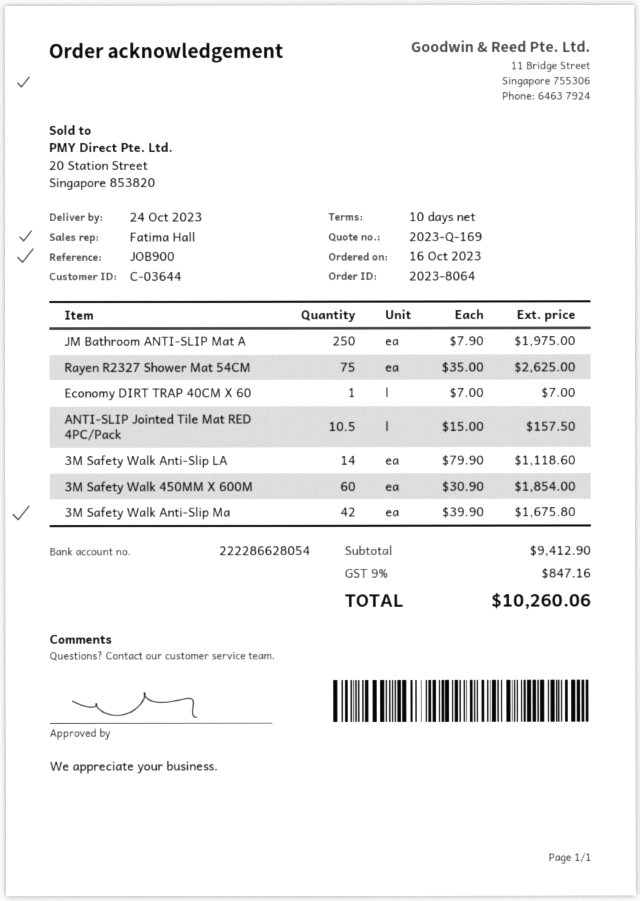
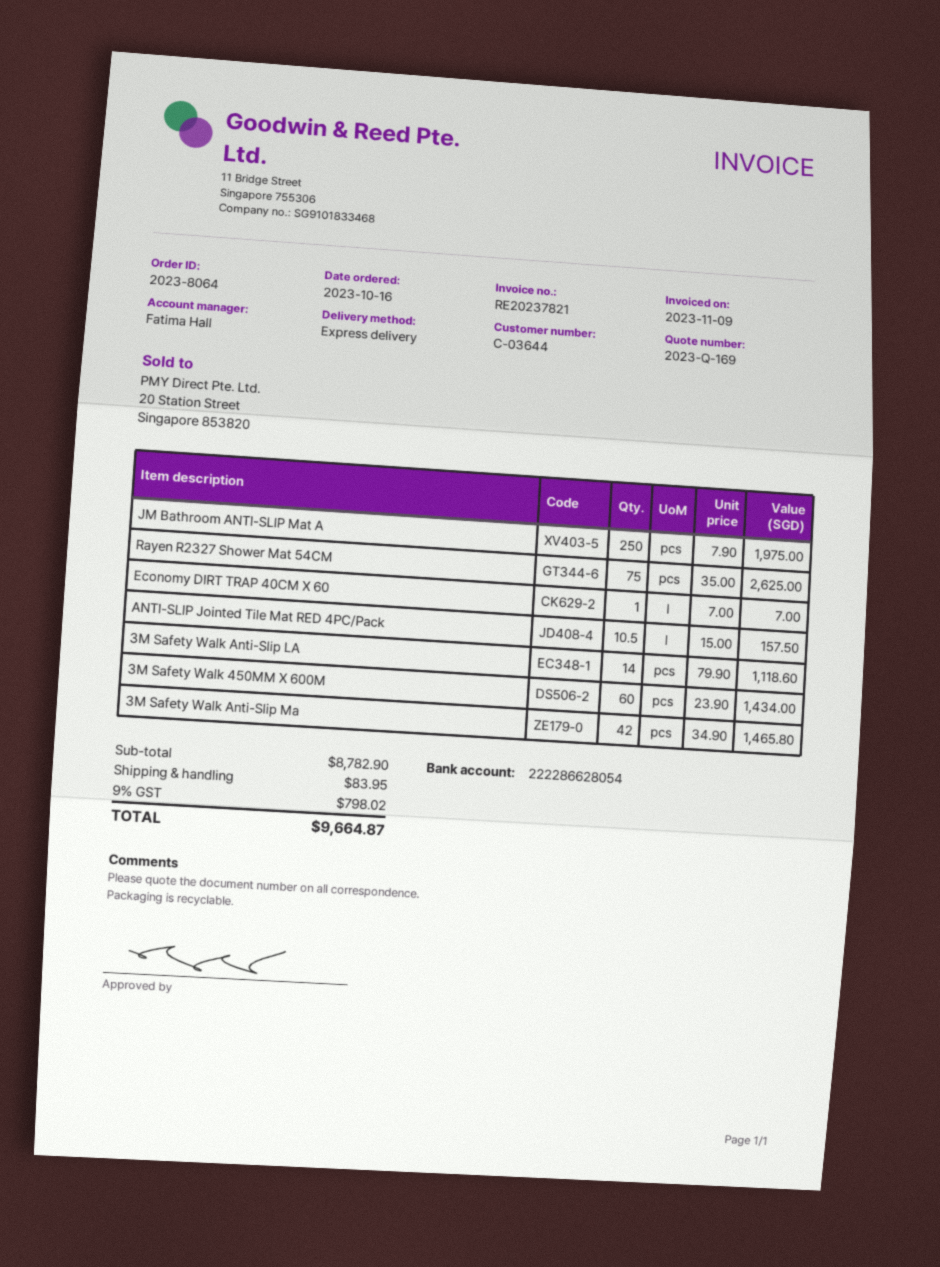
3M Safety Walk 450MM X 600M: 60 x 30.90 = 1854.00 -> 60 x 23.90 = 1434.00
3M Safety Walk Anti-Slip Ma: 42 x 39.90 = 1675.80 -> 42 x 34.90 = 1465.80
subtotal: 9412.90 -> 8782.90
shipping: none -> 83.95
tax: 9% = 847.16 -> 9% = 798.02
total: 10260.06 -> 9664.87

